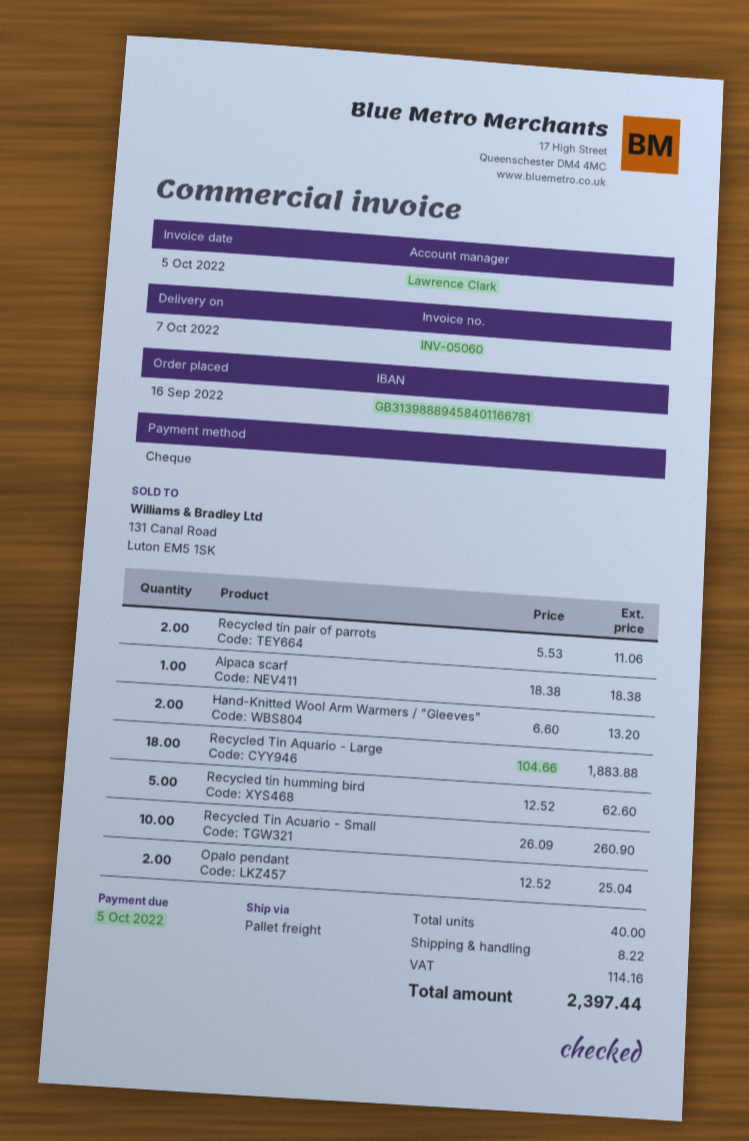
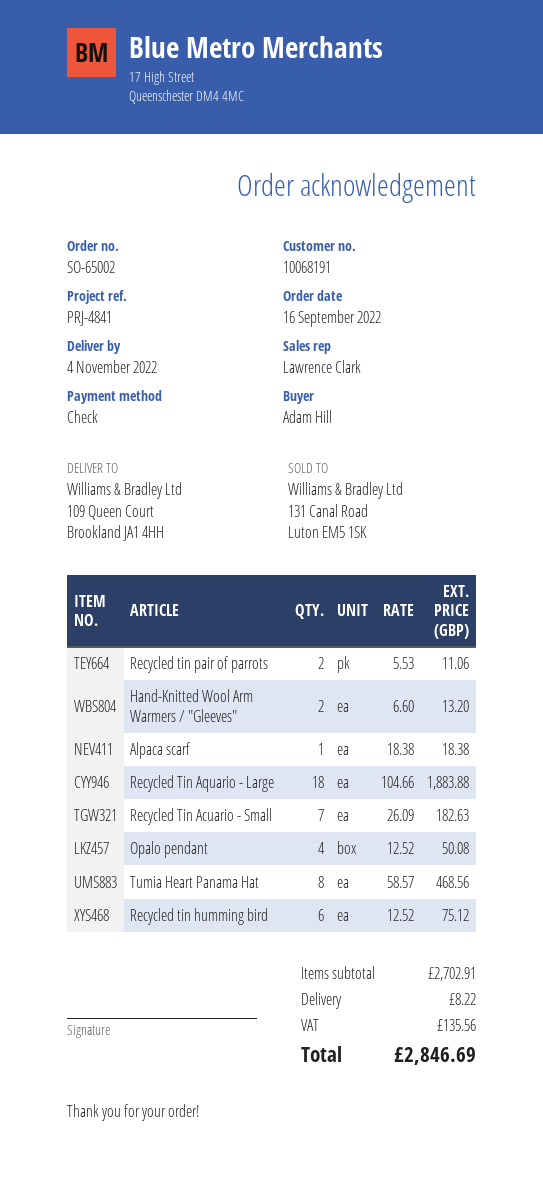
delivery date: 2022-10-07 -> 2022-11-04
Recycled tin humming bird: 5 x 12.52 = 62.60 -> 6 x 12.52 = 75.12
Recycled Tin Acuario - Small: 10 x 26.09 = 260.90 -> 7 x 26.09 = 182.63
Opalo pendant: 2 x 12.52 = 25.04 -> 4 x 12.52 = 50.08
Tumia Heart Panama Hat: none -> 8 x 58.57 = 468.56
tax: 114.16 -> 135.56
total: 2397.44 -> 2846.69

